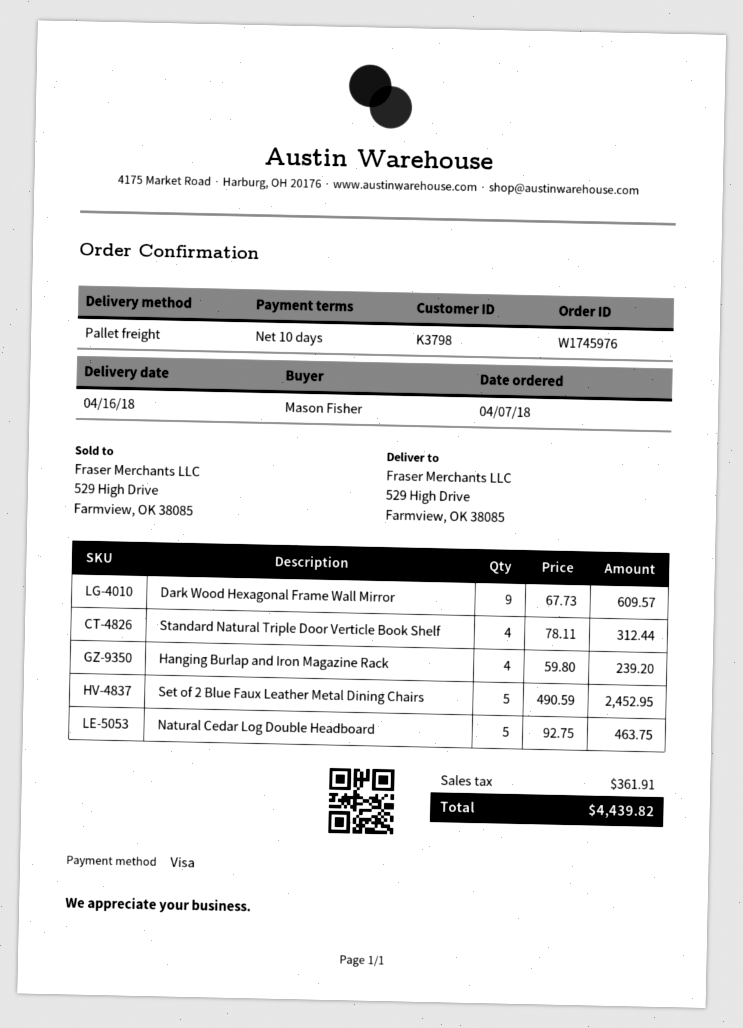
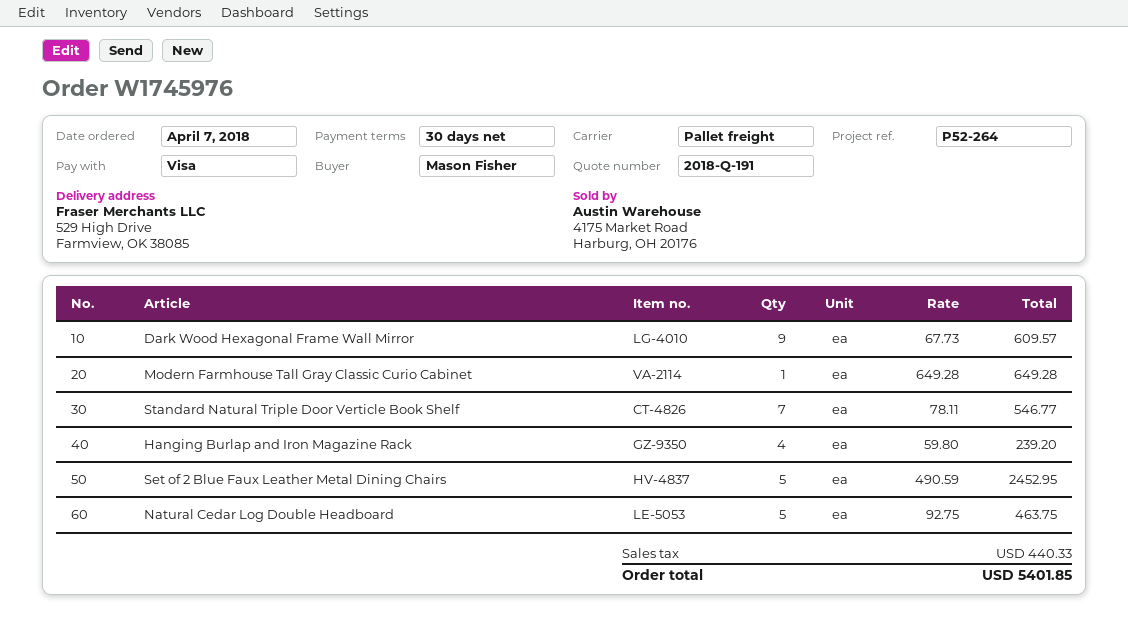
payment terms: 10 days -> 30 days
Standard Natural Triple Door Verticle Book Shelf: 4 x 78.11 = 312.44 -> 7 x 78.11 = 546.77
Modern Farmhouse Tall Gray Classic Curio Cabinet: none -> 1 x 649.28 = 649.28
tax: 361.91 -> 440.33
total: 4439.82 -> 5401.85

